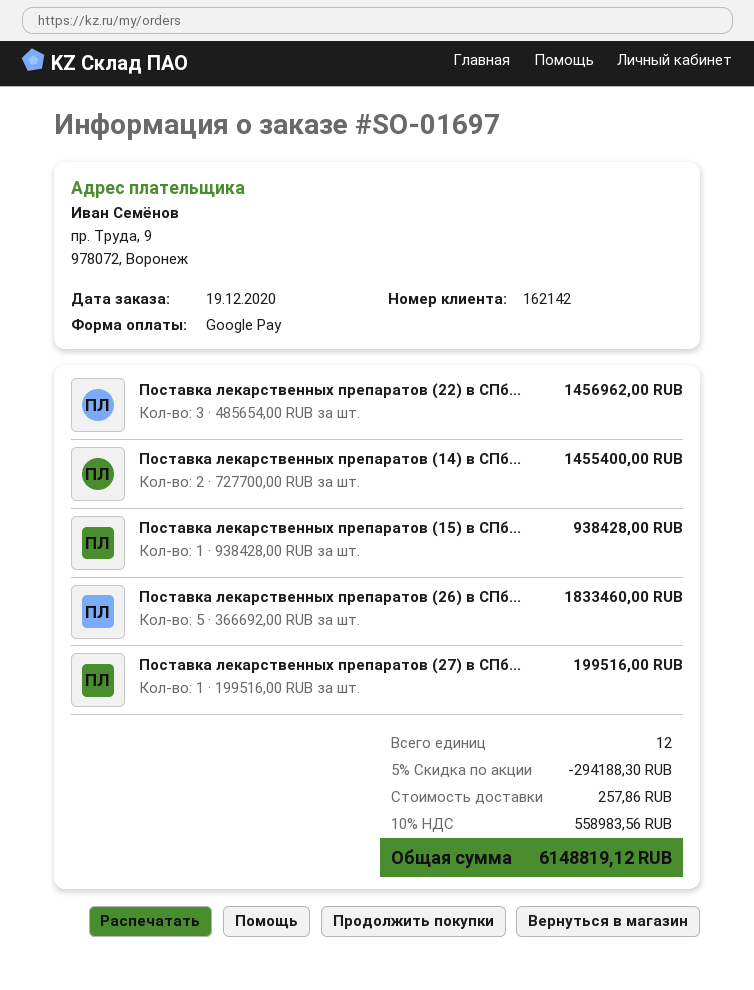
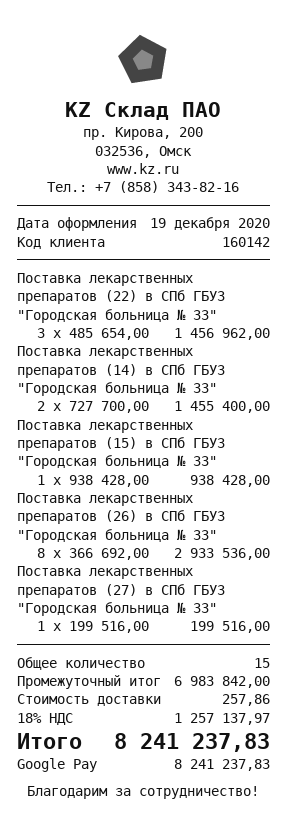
customer number: 162142 -> 160142
Поставка лекарственных препаратов (26) в СПб...: 5 x 366692.00 = 1833460.00 -> 8 x 366692.00 = 2933536.00
total quantity: 12 -> 15
discount: 5% = 294188.30 -> none
tax: 10% = 558983.56 -> 18% = 1257137.97
total: 6148819.12 -> 8241237.83

